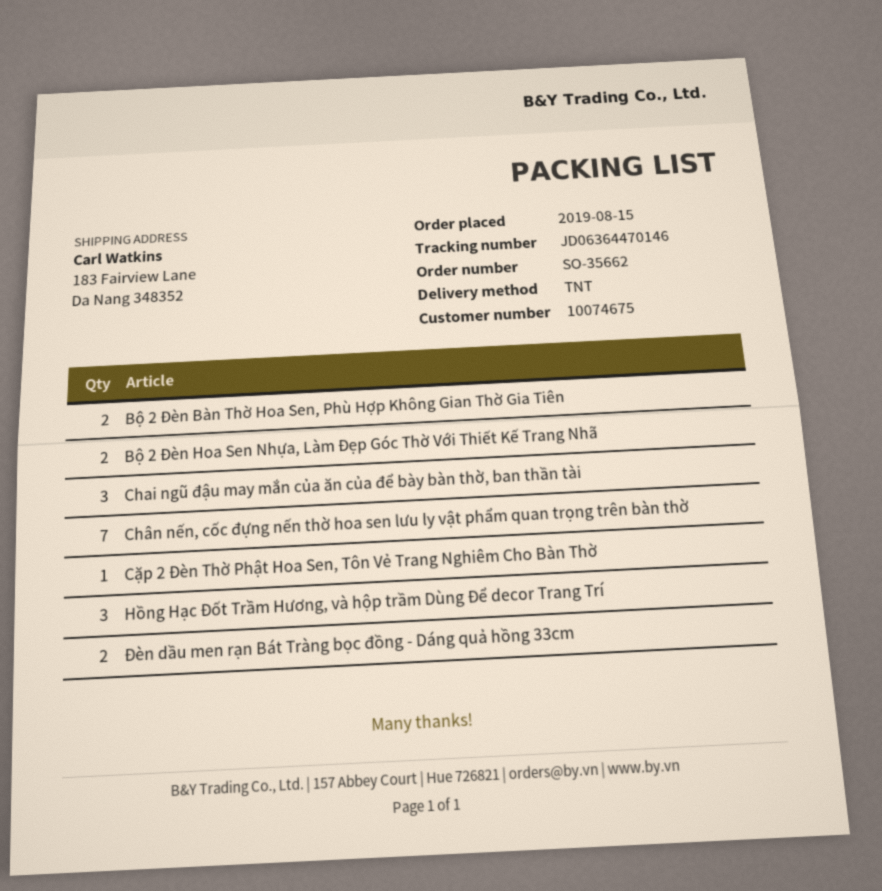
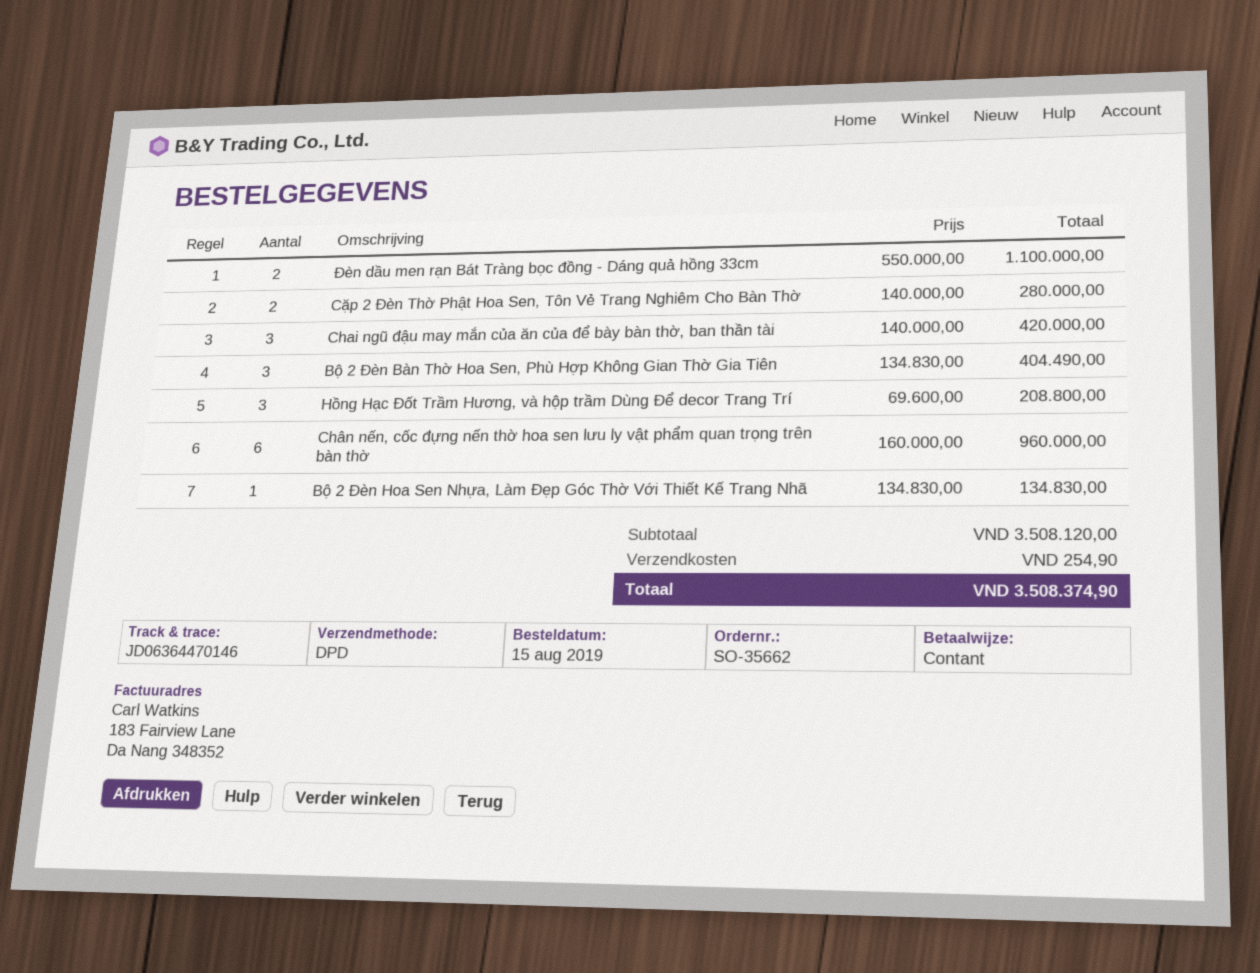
shipping method: TNT -> DPD
Bộ 2 Đèn Bàn Thờ Hoa Sen, Phù Hợp Không Gian Thờ Gia Tiên: 2 -> 3
Bộ 2 Đèn Hoa Sen Nhựa, Làm Đẹp Góc Thờ Với Thiết Kế Trang Nhã: 2 -> 1
Chân nến, cốc đựng nến thờ hoa sen lưu ly vật phẩm quan trọng trên bàn thờ: 7 -> 6
Cặp 2 Đèn Thờ Phật Hoa Sen, Tôn Vẻ Trang Nghiêm Cho Bàn Thờ: 1 -> 2

